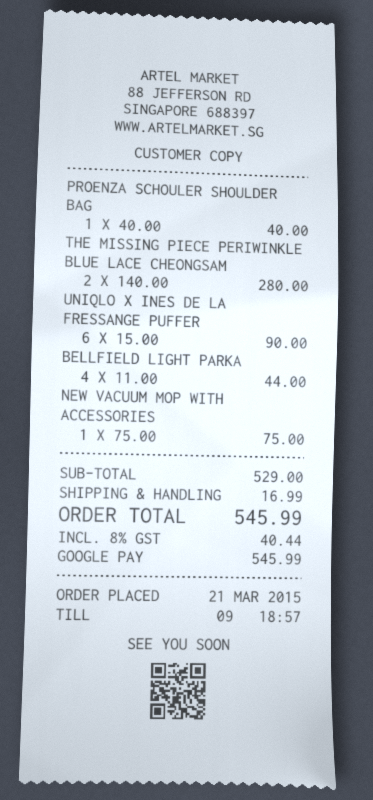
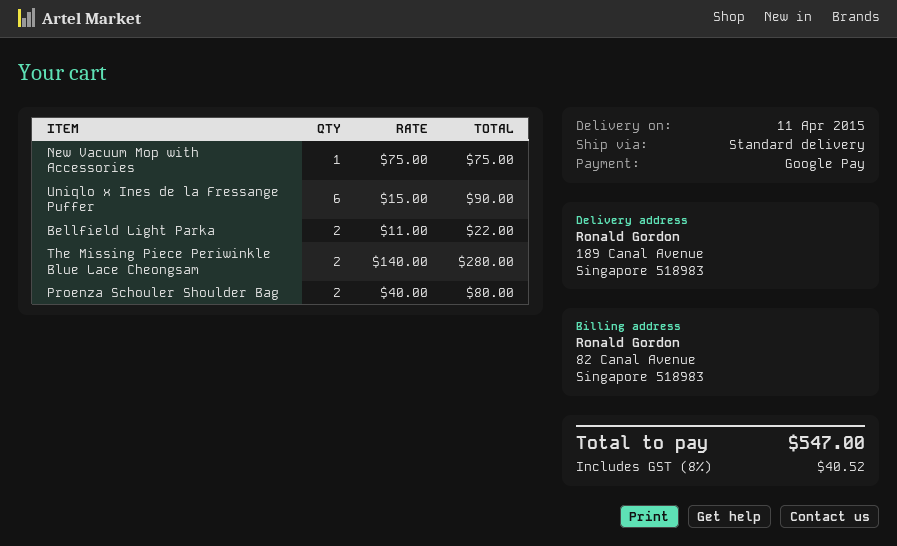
PROENZA SCHOULER SHOULDER BAG: 1 x 40.00 = 40.00 -> 2 x 40.00 = 80.00
BELLFIELD LIGHT PARKA: 4 x 11.00 = 44.00 -> 2 x 11.00 = 22.00
shipping: 16.99 -> none
tax: 8% = 40.44 -> 8% = 40.52
total: 545.99 -> 547.00

